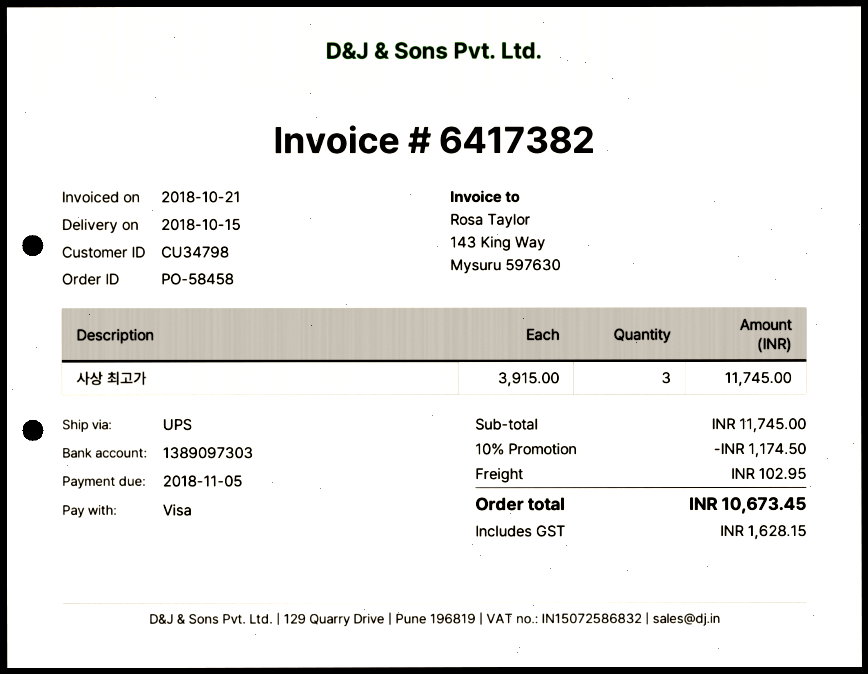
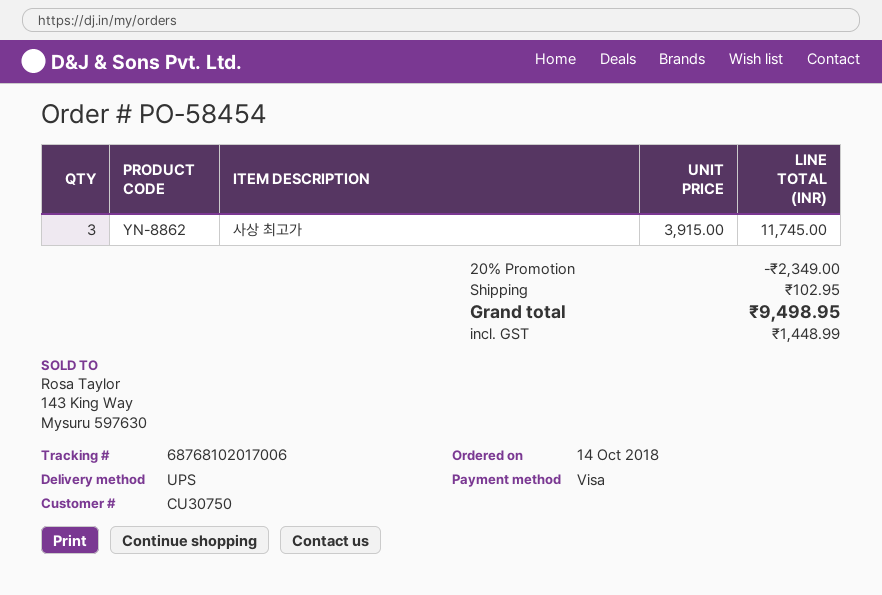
order number: PO-58458 -> PO-58454
customer number: CU34798 -> CU30750
discount: 10% = 1174.50 -> 20% = 2349.00
tax: 1628.15 -> 1448.99
total: 10673.45 -> 9498.95

